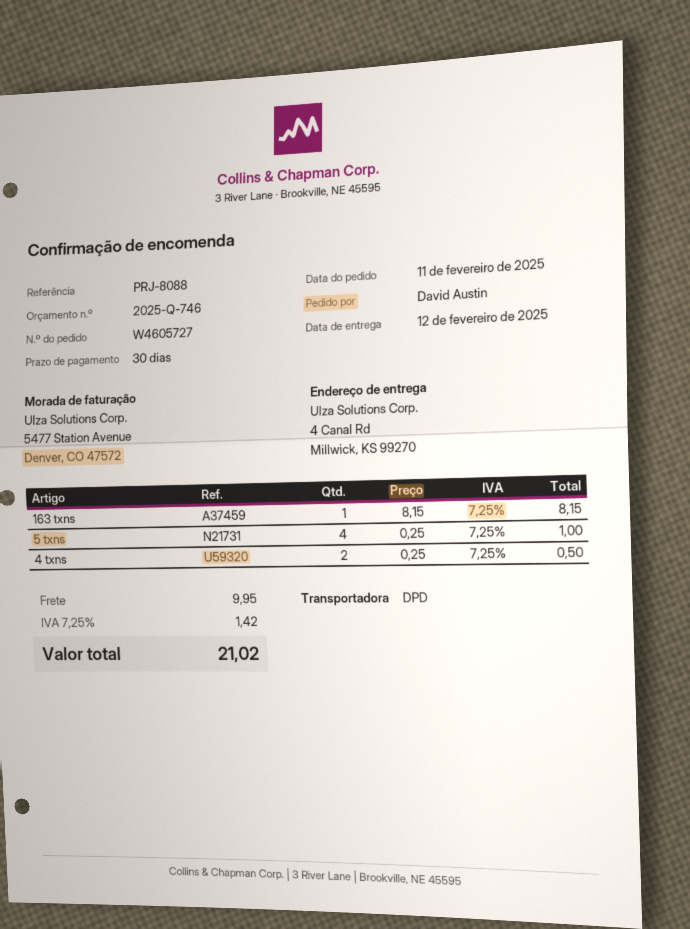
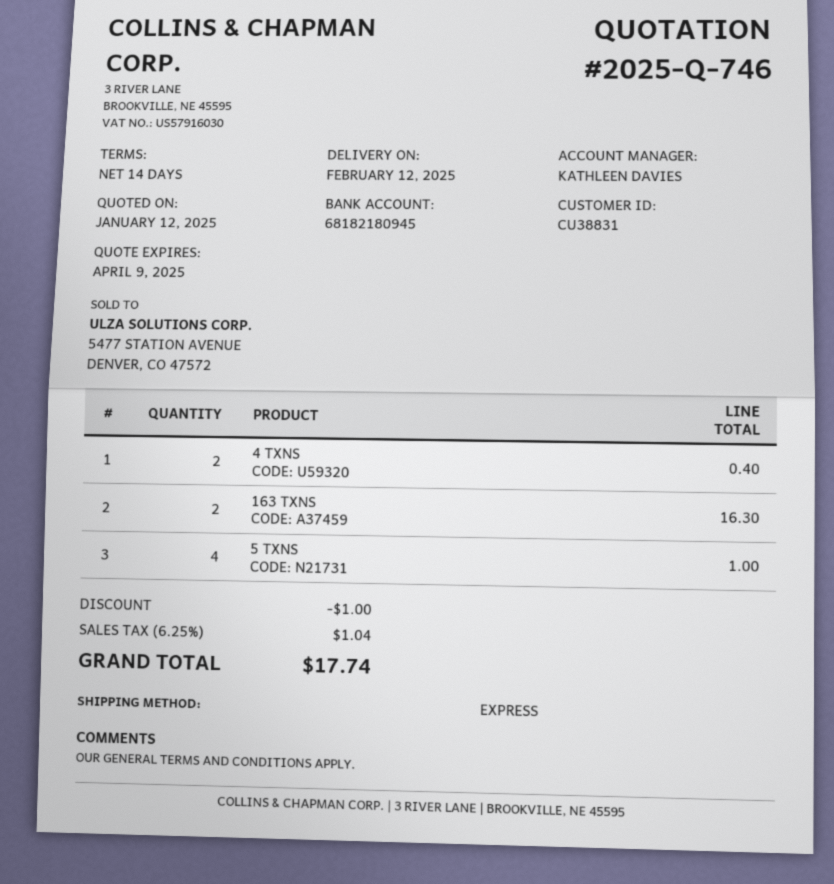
payment terms: 30 days -> 14 days
shipping method: DPD -> express
163 txns: 1 for 8.15 -> 2 for 16.30
4 txns: 2 for 0.50 -> 2 for 0.40
discount: none -> 1.00
shipping: 9.95 -> none
tax: 7.25% = 1.42 -> 6.25% = 1.04
total: 21.02 -> 17.74

